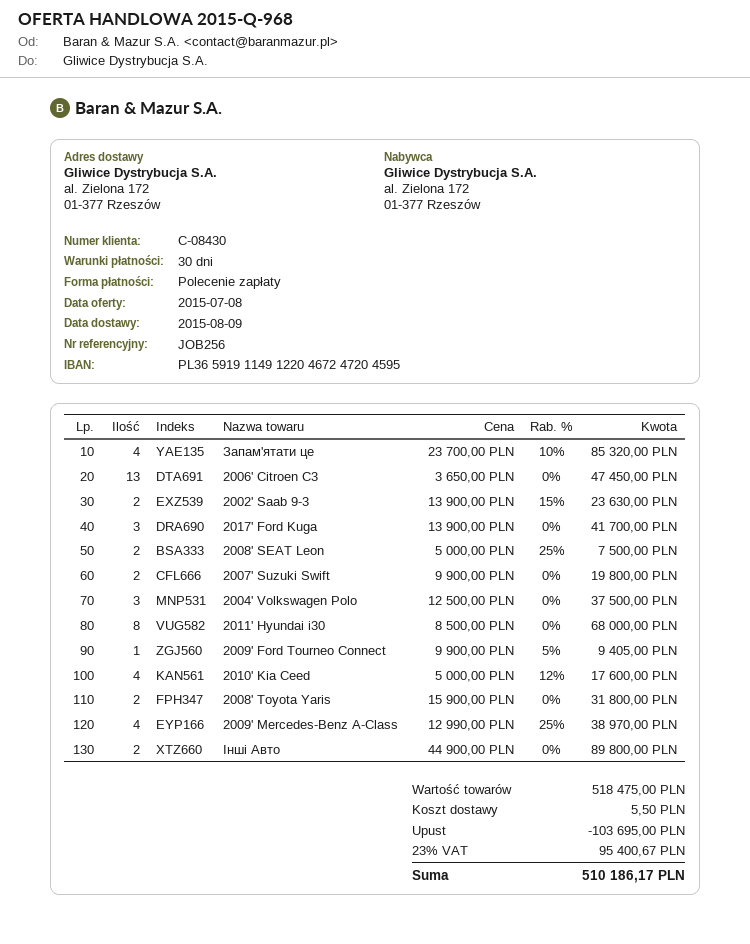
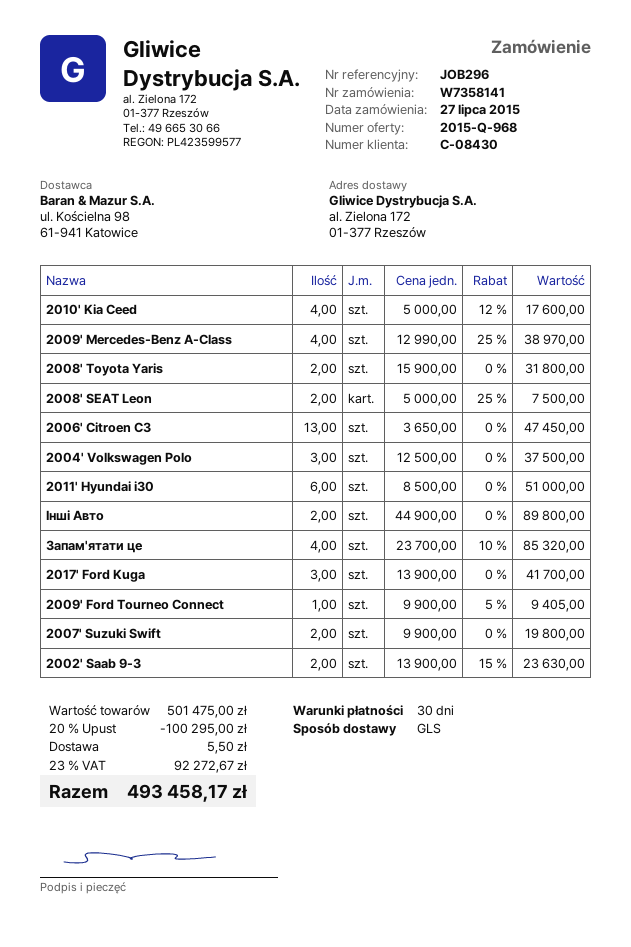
reference: JOB256 -> JOB296
2011' Hyundai i30: 8 x 8500.00 = 68000.00 -> 6 x 8500.00 = 51000.00
subtotal: 518475.00 -> 501475.00
discount: 103695.00 -> 100295.00
tax: 23% = 95400.67 -> 23% = 92272.67
total: 510186.17 -> 493458.17

